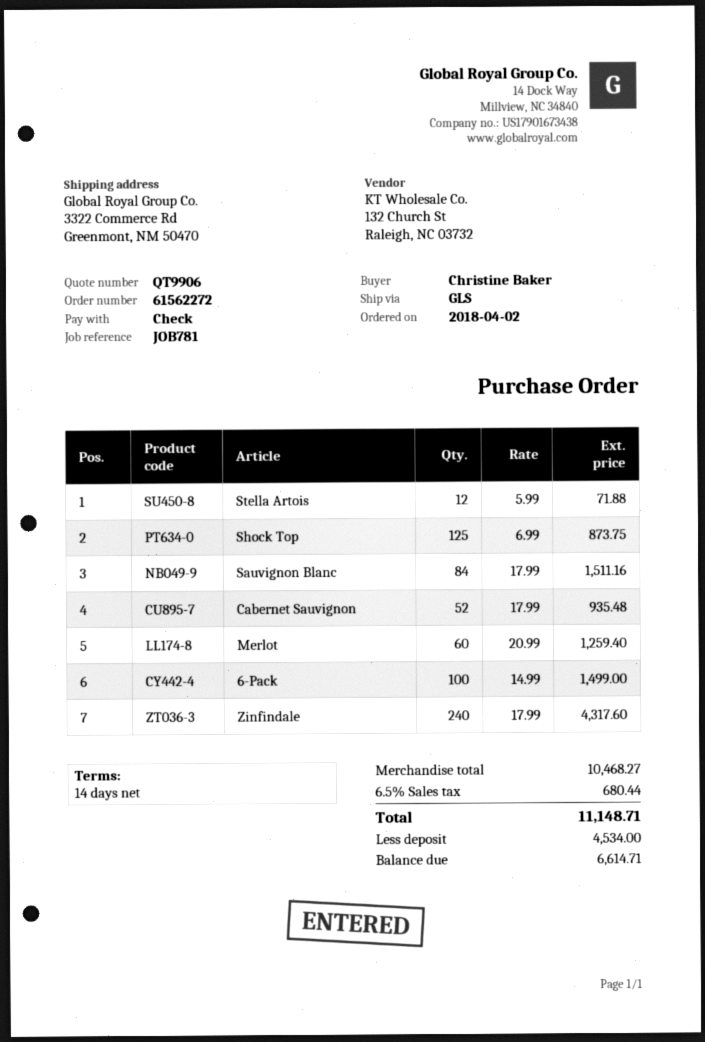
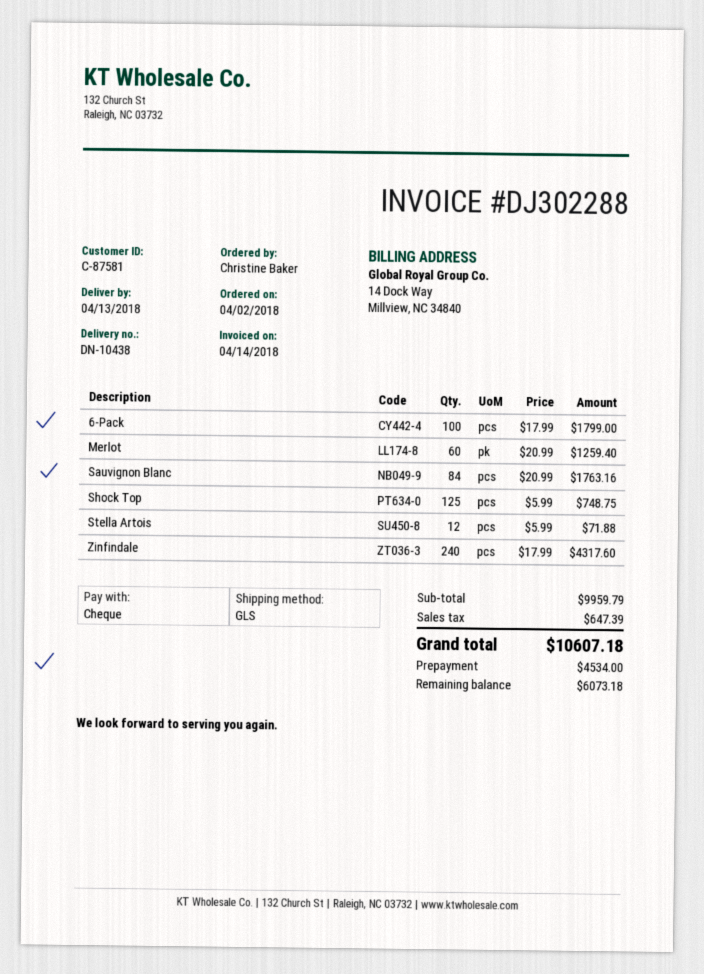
Shock Top: 125 x 6.99 = 873.75 -> 125 x 5.99 = 748.75
Sauvignon Blanc: 84 x 17.99 = 1511.16 -> 84 x 20.99 = 1763.16
Cabernet Sauvignon: 52 x 17.99 = 935.48 -> none
6-Pack: 100 x 14.99 = 1499.00 -> 100 x 17.99 = 1799.00
subtotal: 10468.27 -> 9959.79
tax: 680.44 -> 647.39
total: 11148.71 -> 10607.18
balance: 6614.71 -> 6073.18

